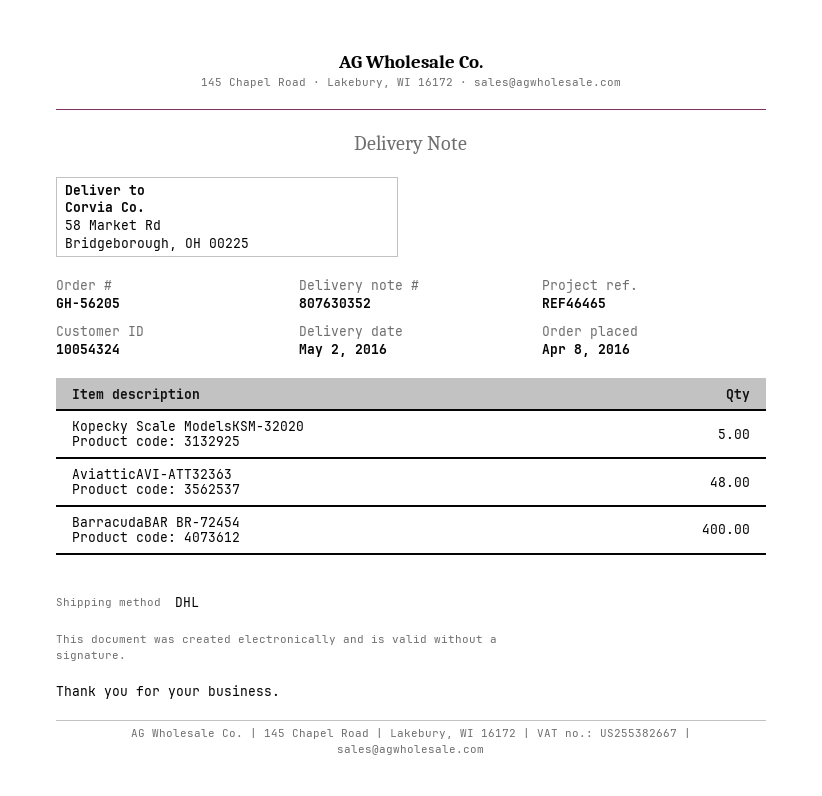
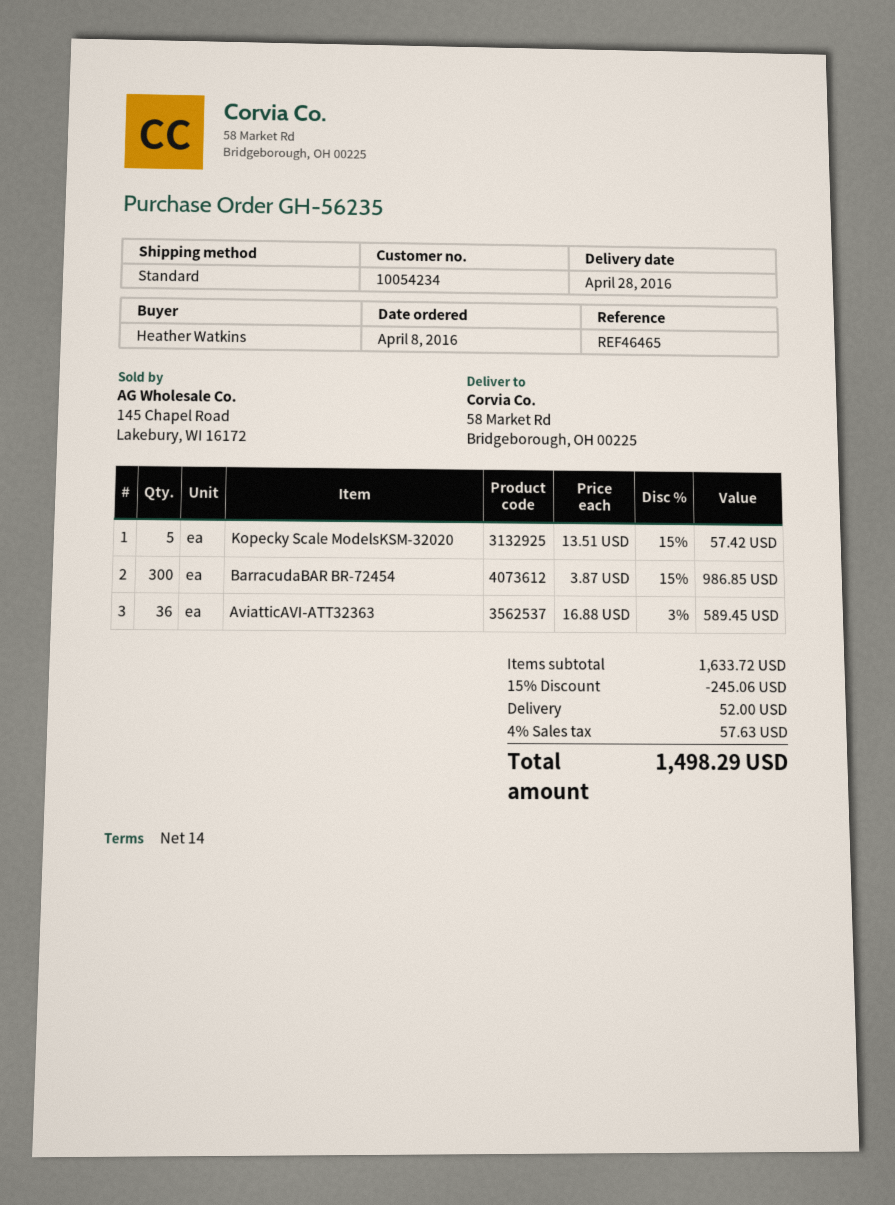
order number: GH-56205 -> GH-56235
delivery date: 2016-05-02 -> 2016-04-28
customer number: 10054324 -> 10054234
shipping method: DHL -> standard
AviatticAVI-ATT32363: 48 -> 36
BarracudaBAR BR-72454: 400 -> 300

